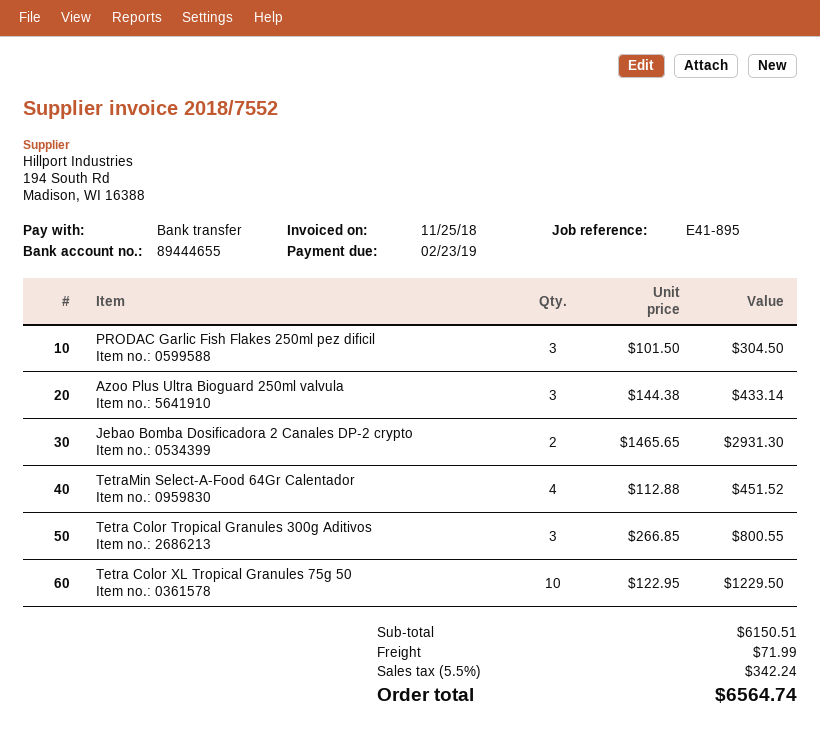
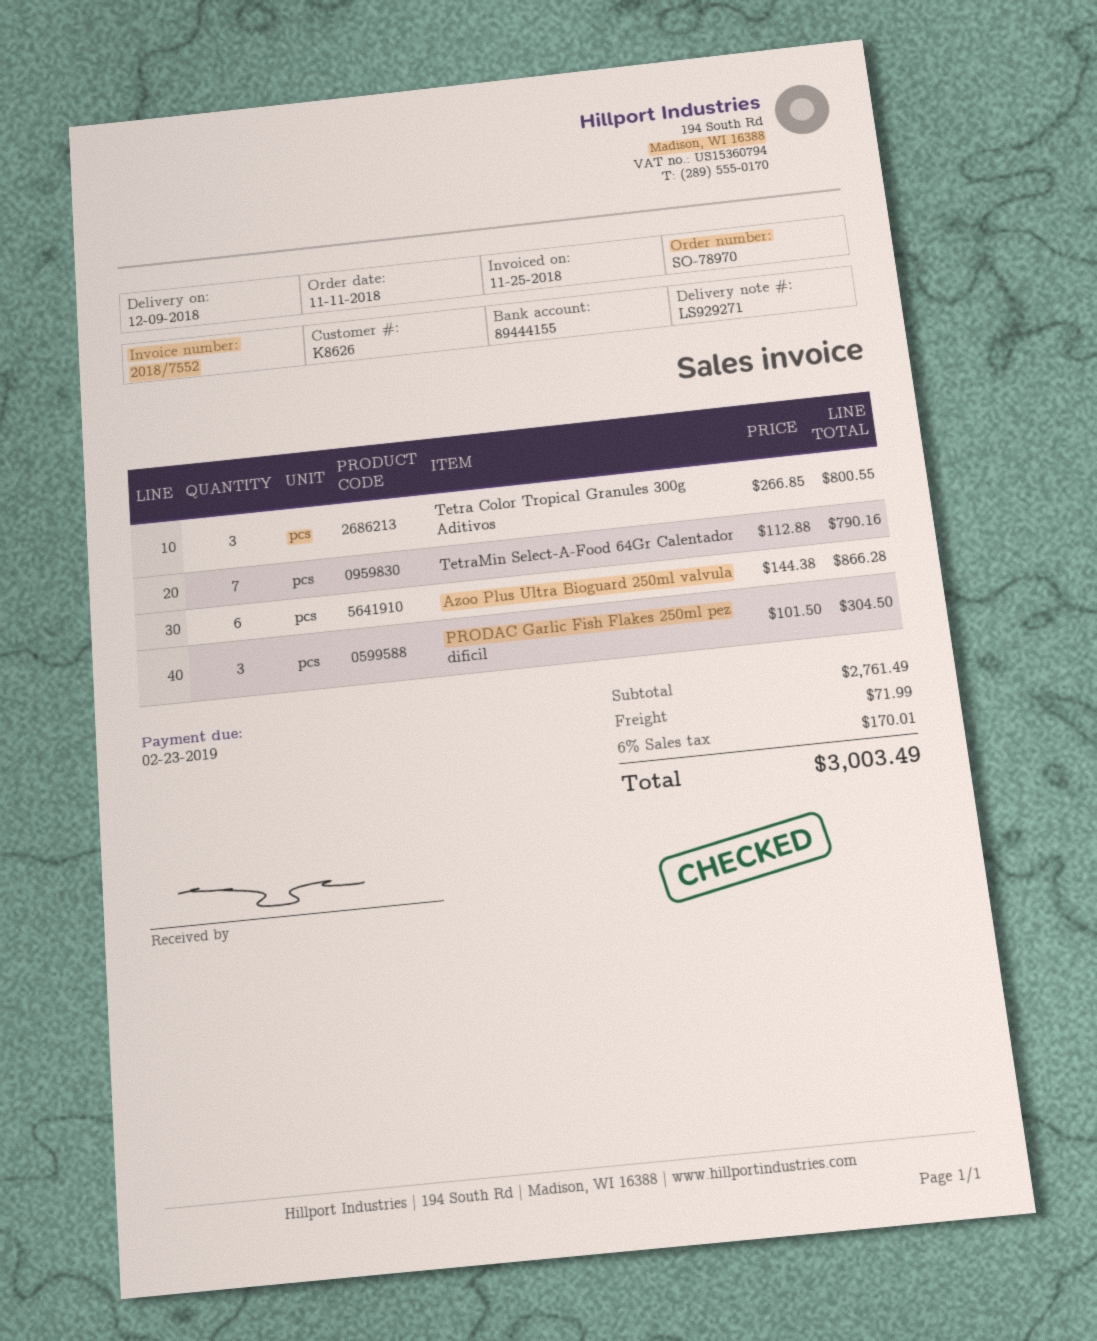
bank account: 89444655 -> 89444155
Azoo Plus Ultra Bioguard 250ml valvula: 3 x 144.38 = 433.14 -> 6 x 144.38 = 866.28
Jebao Bomba Dosificadora 2 Canales DP-2 crypto: 2 x 1465.65 = 2931.30 -> none
TetraMin Select-A-Food 64Gr Calentador: 4 x 112.88 = 451.52 -> 7 x 112.88 = 790.16
Tetra Color XL Tropical Granules 75g 50: 10 x 122.95 = 1229.50 -> none
subtotal: 6150.51 -> 2761.49
tax: 5.5% = 342.24 -> 6% = 170.01
total: 6564.74 -> 3003.49

